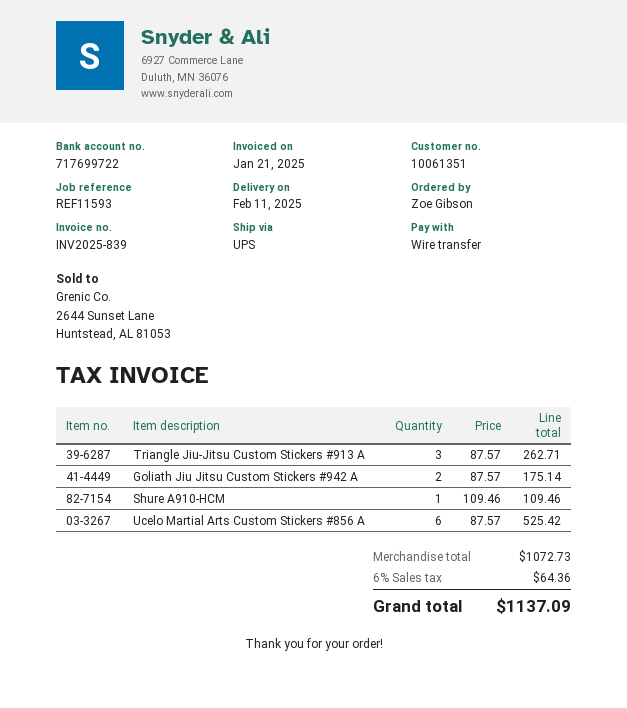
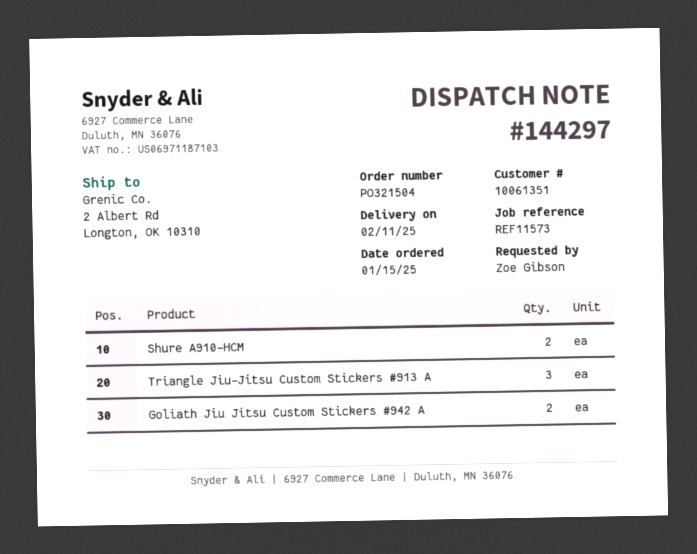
reference: REF11593 -> REF11573
Shure A910-HCM: 1 -> 2
Ucelo Martial Arts Custom Stickers #856 A: 6 -> none

